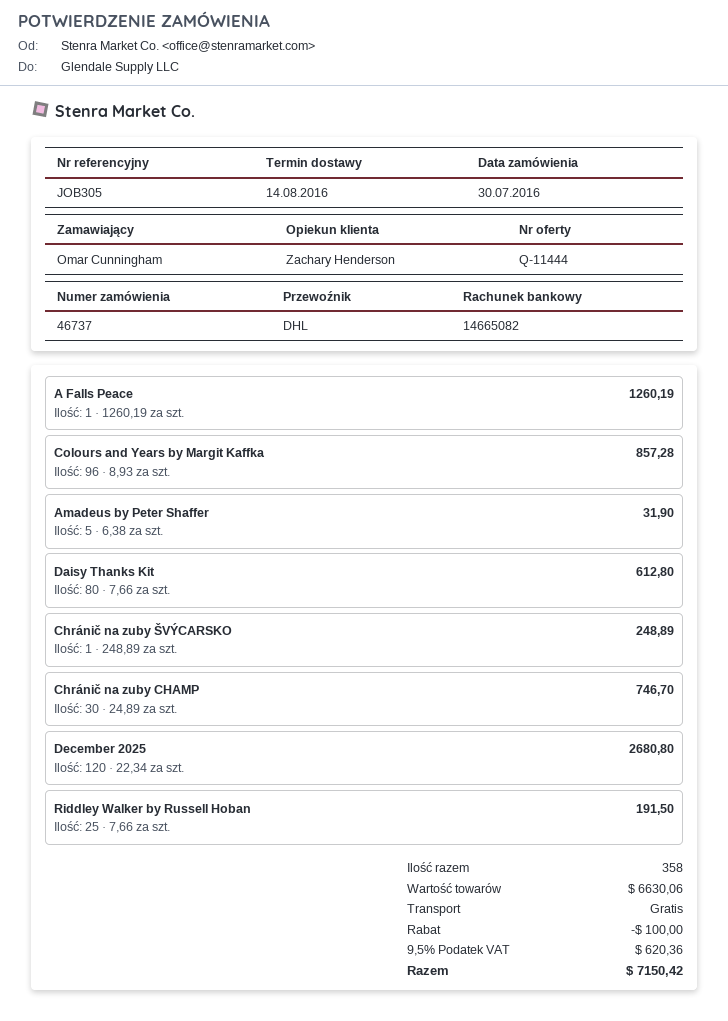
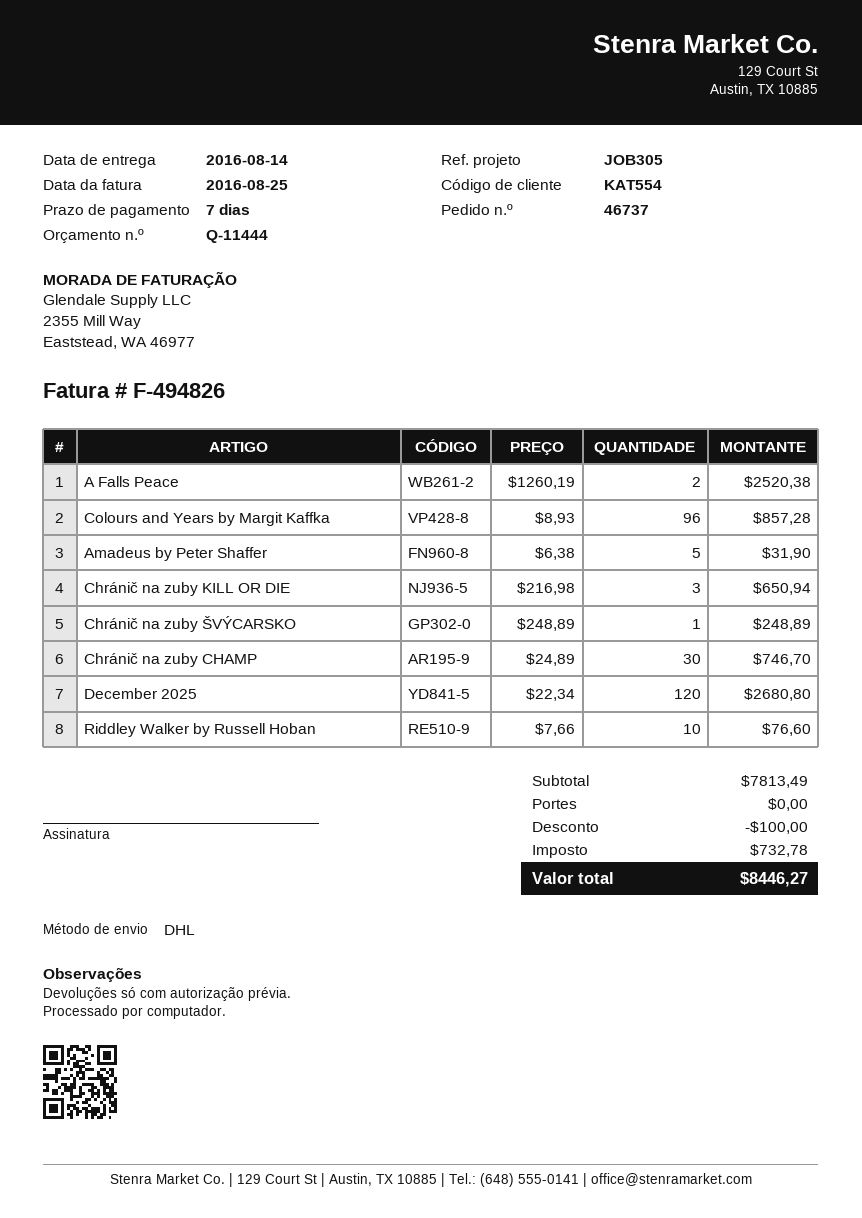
A Falls Peace: 1 x 1260.19 = 1260.19 -> 2 x 1260.19 = 2520.38
Daisy Thanks Kit: 80 x 7.66 = 612.80 -> none
Riddley Walker by Russell Hoban: 25 x 7.66 = 191.50 -> 10 x 7.66 = 76.60
Chránič na zuby KILL OR DIE: none -> 3 x 216.98 = 650.94
subtotal: 6630.06 -> 7813.49
tax: 620.36 -> 732.78
total: 7150.42 -> 8446.27

